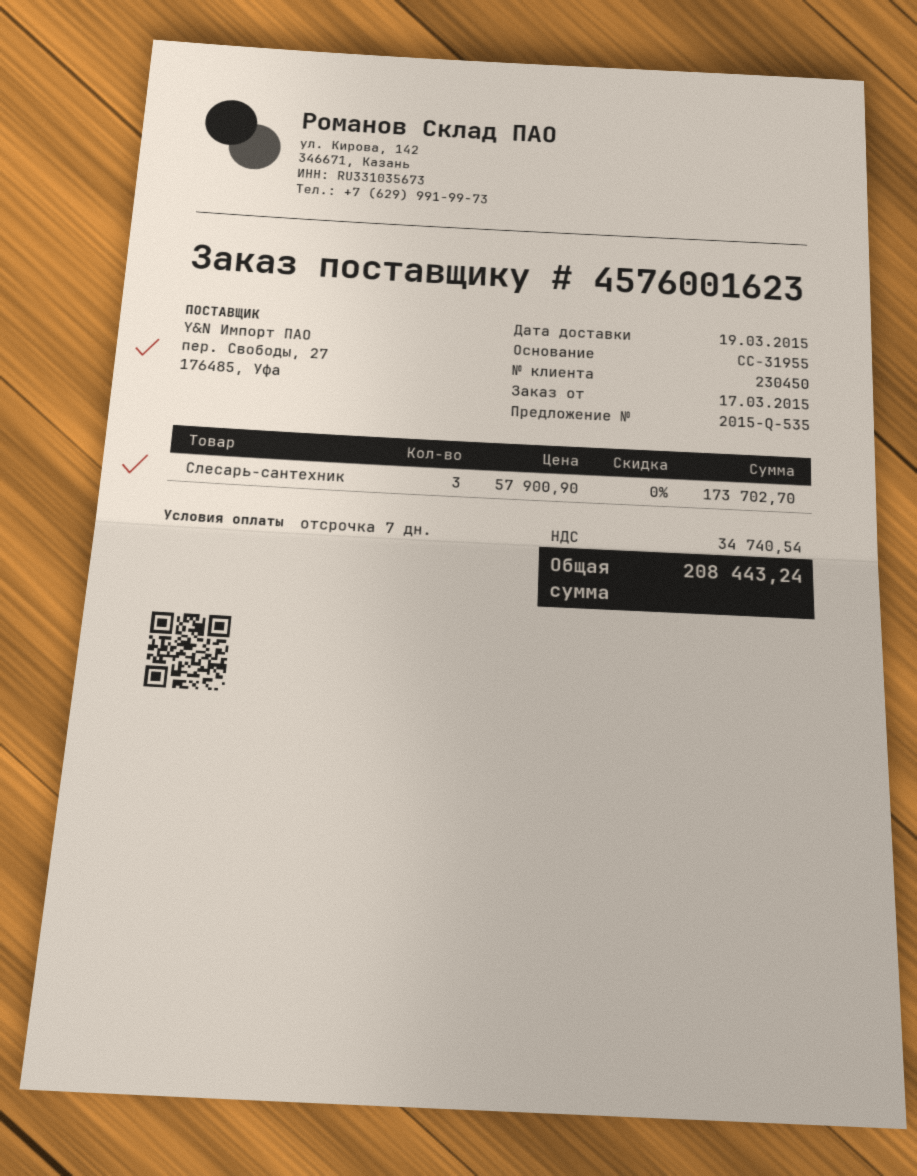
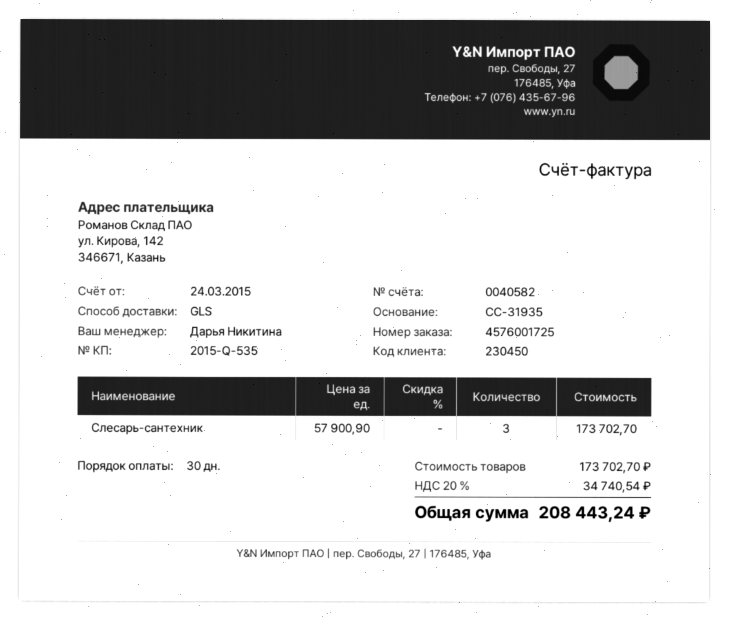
order number: 4576001623 -> 4576001725
payment terms: 7 days -> 30 days
reference: CC-31955 -> CC-31935

